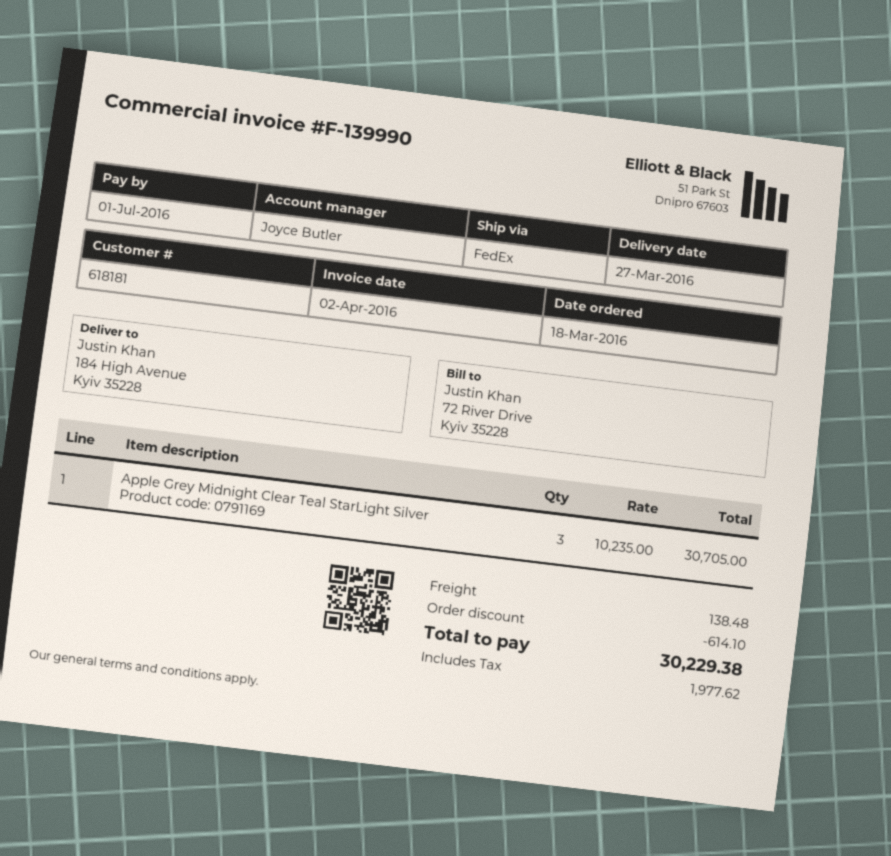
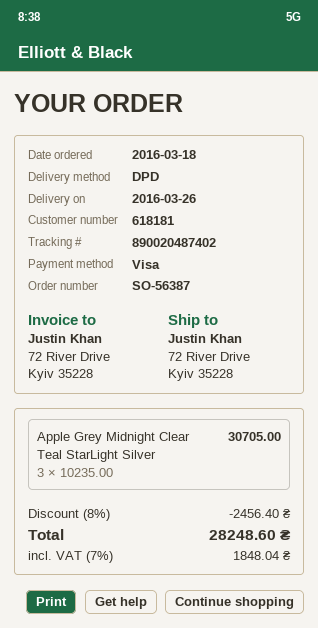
delivery date: 2016-03-27 -> 2016-03-26
shipping method: FedEx -> DPD
ship to: 184 High Avenue, Kyiv 35228 -> 72 River Drive, Kyiv 35228
discount: 614.10 -> 2456.40
shipping: 138.48 -> none
tax: 1977.62 -> 1848.04
total: 30229.38 -> 28248.60

